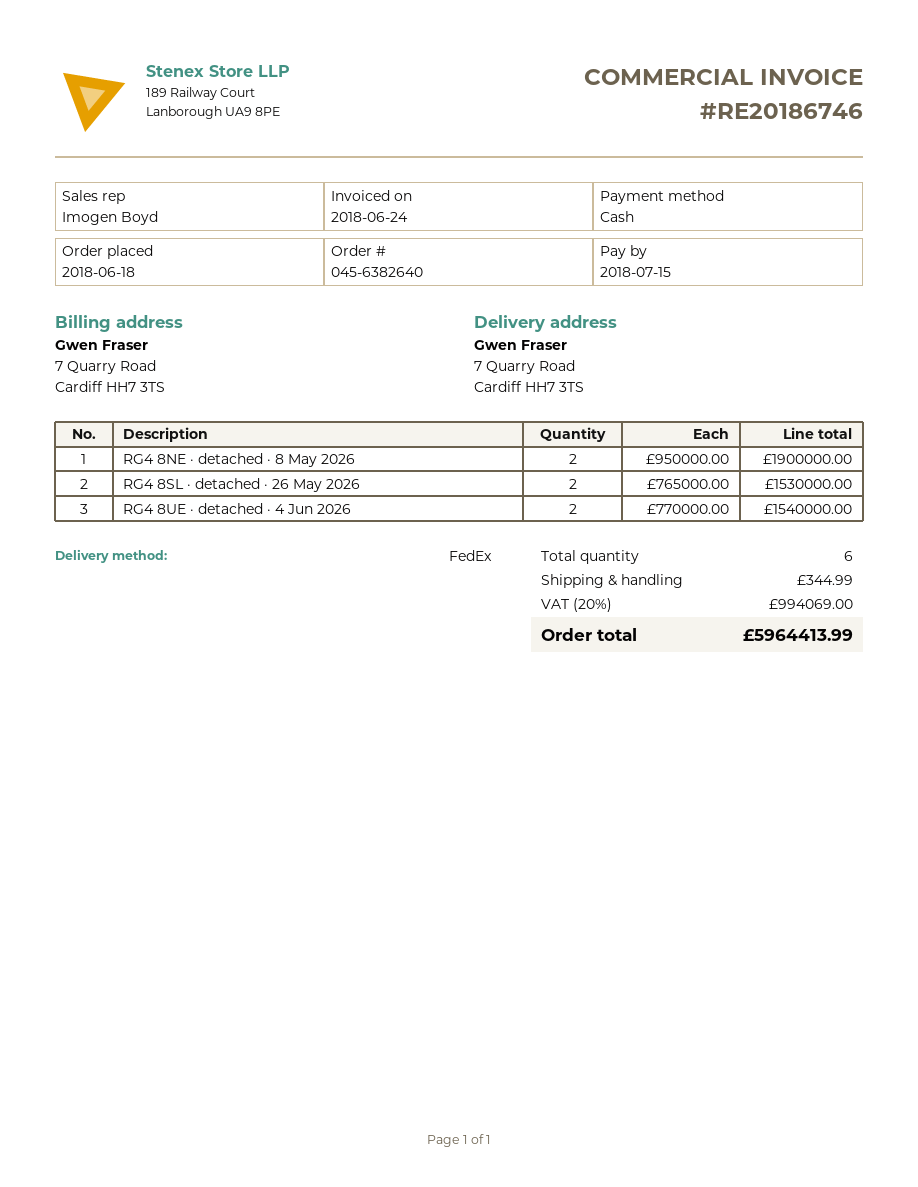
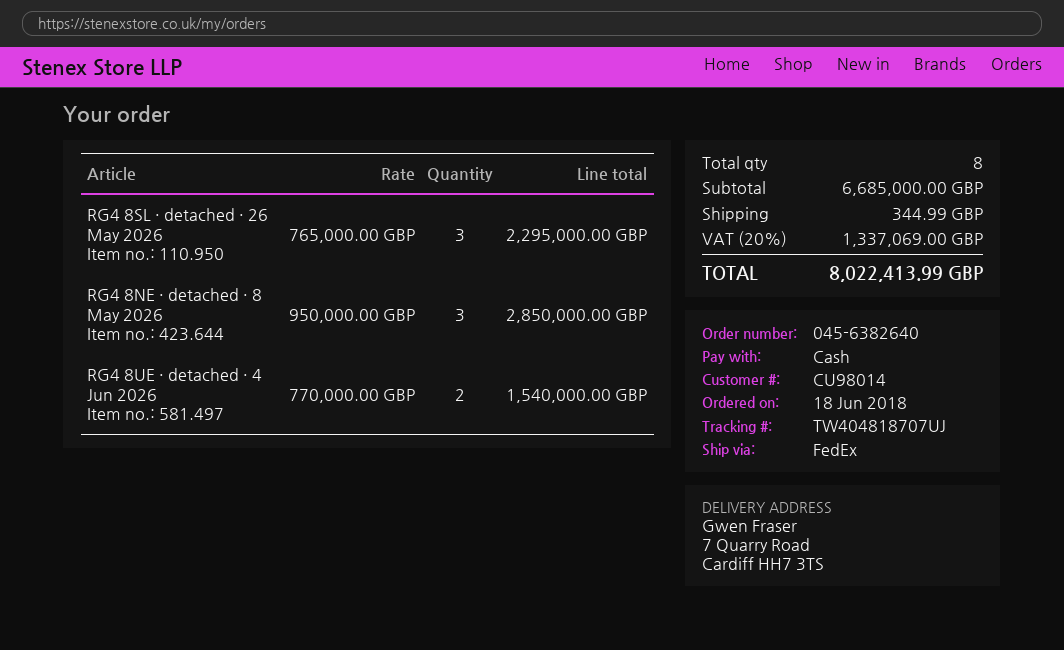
RG4 8NE · detached · 8 May 2026: 2 x 950000.00 = 1900000.00 -> 3 x 950000.00 = 2850000.00
RG4 8SL · detached · 26 May 2026: 2 x 765000.00 = 1530000.00 -> 3 x 765000.00 = 2295000.00
total quantity: 6 -> 8
tax: 20% = 994069.00 -> 20% = 1337069.00
total: 5964413.99 -> 8022413.99

